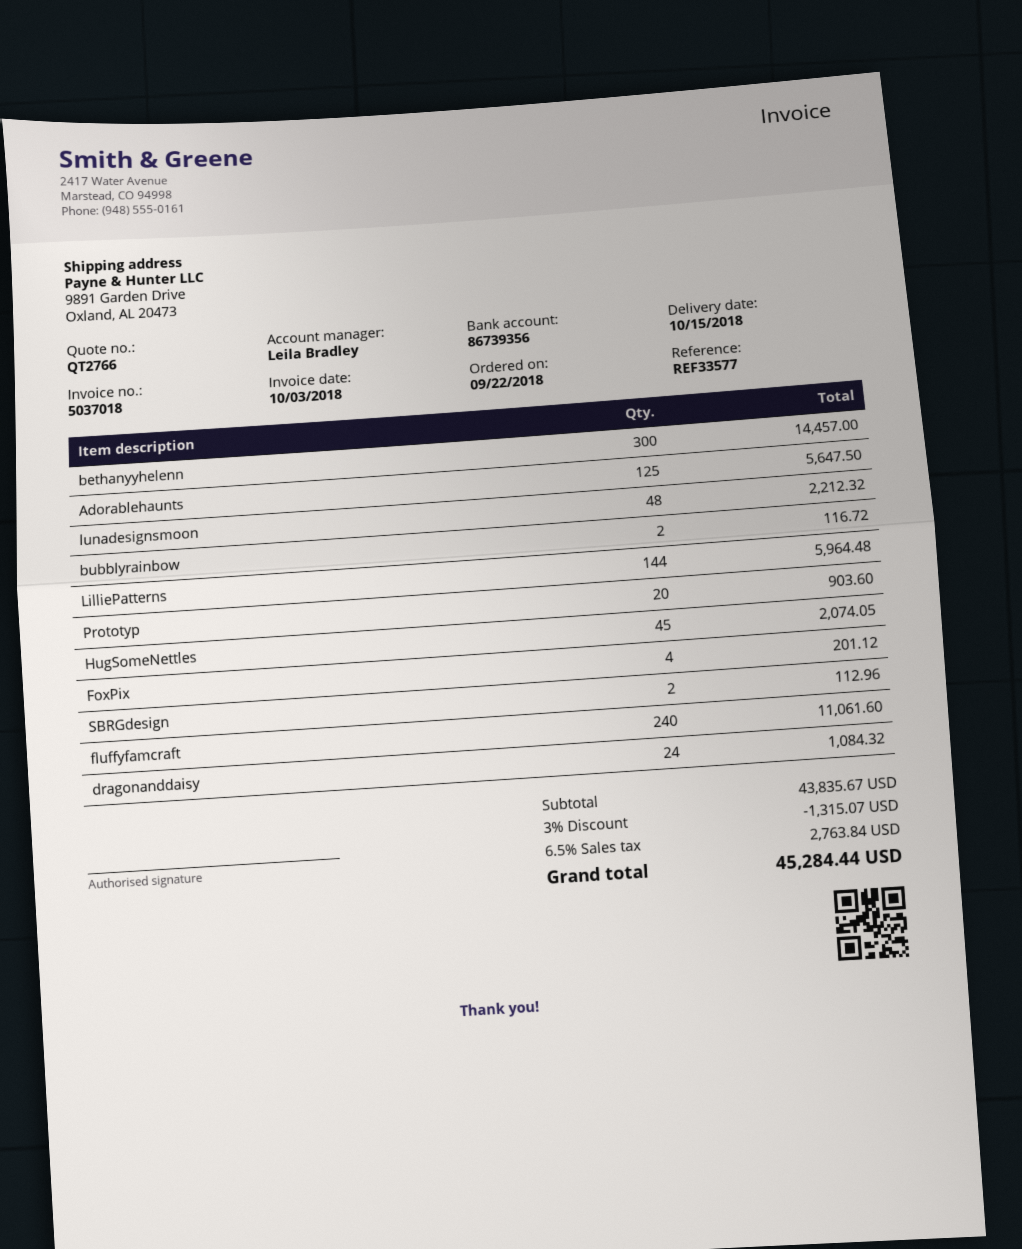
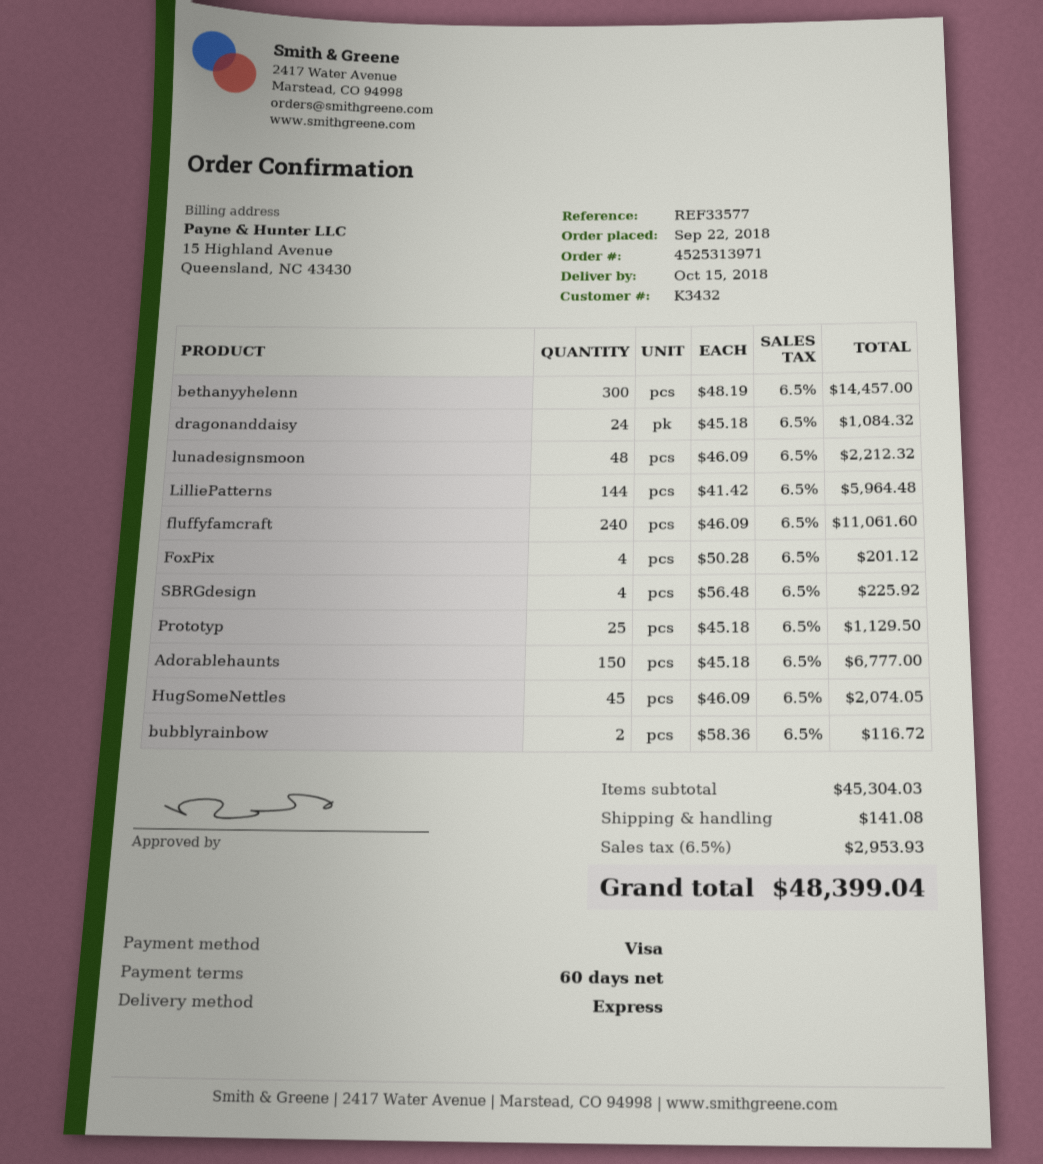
Adorablehaunts: 125 for 5647.50 -> 150 for 6777.00
Prototyp: 20 for 903.60 -> 25 for 1129.50
SBRGdesign: 2 for 112.96 -> 4 for 225.92
subtotal: 43835.67 -> 45304.03
discount: 3% = 1315.07 -> none
shipping: none -> 141.08
tax: 6.5% = 2763.84 -> 6.5% = 2953.93
total: 45284.44 -> 48399.04

